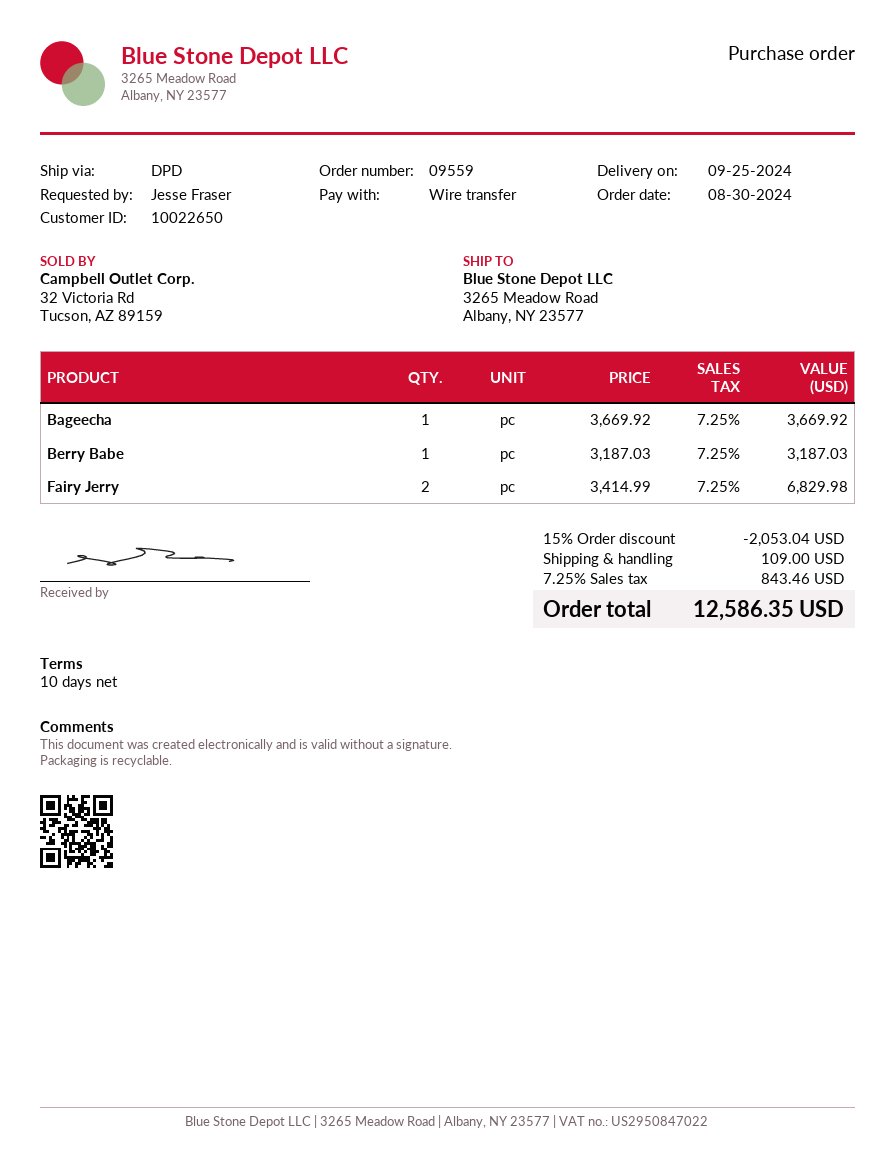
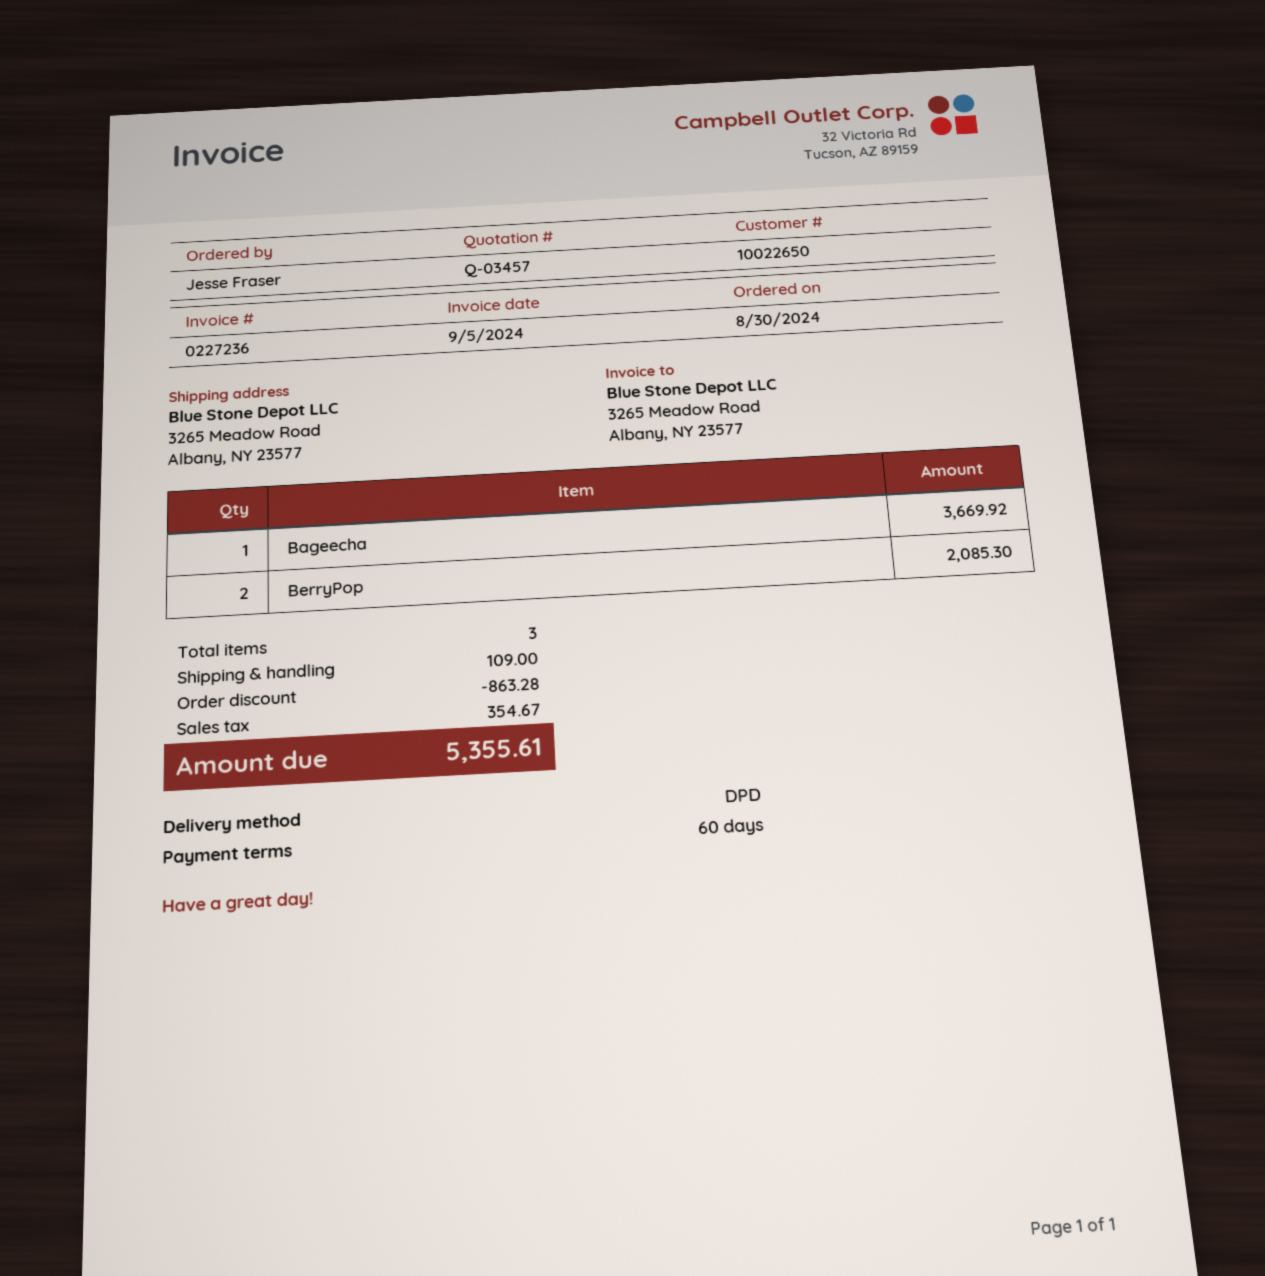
payment terms: 10 days -> 60 days
Berry Babe: 1 for 3187.03 -> none
Fairy Jerry: 2 for 6829.98 -> none
BerryPop: none -> 2 for 2085.30
discount: 2053.04 -> 863.28
tax: 843.46 -> 354.67
total: 12586.35 -> 5355.61

